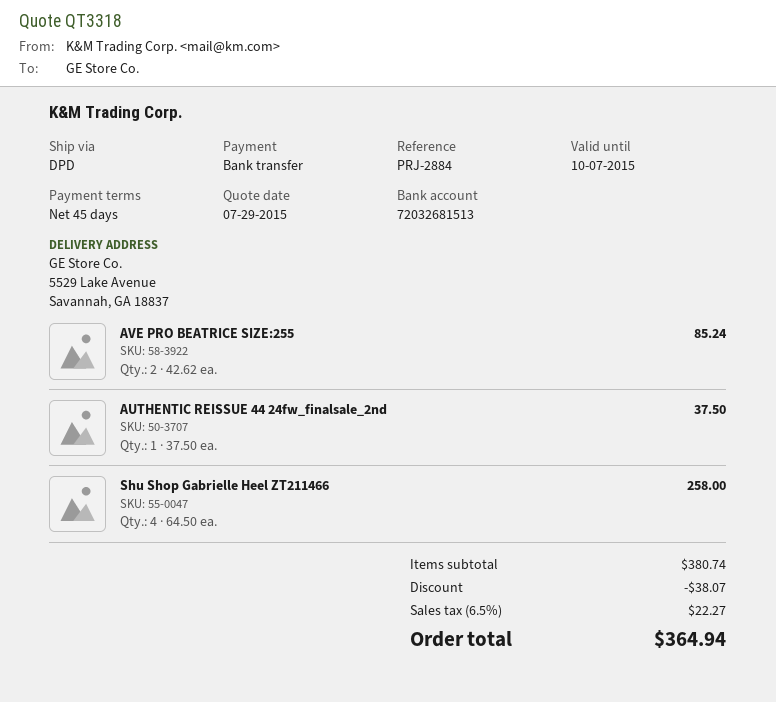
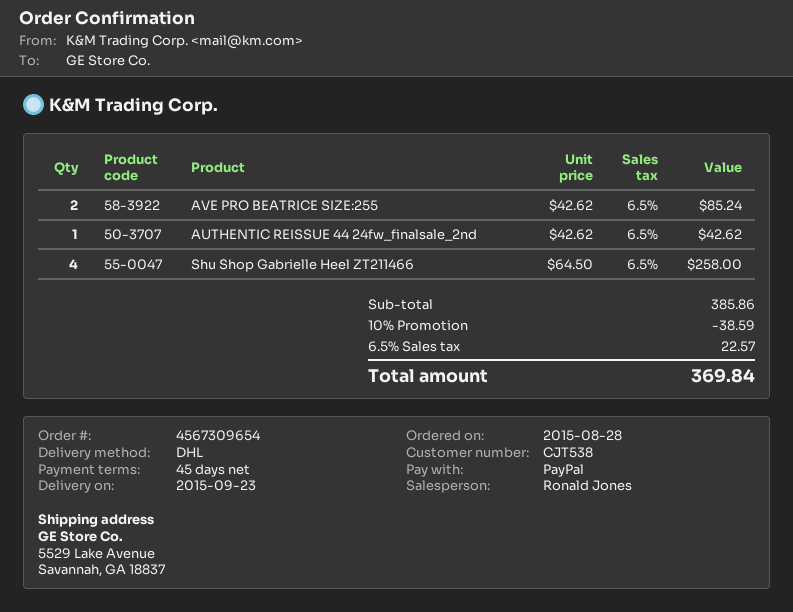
payment method: bank transfer -> PayPal
shipping method: DPD -> DHL
AUTHENTIC REISSUE 44 24fw_finalsale_2nd: 1 x 37.50 = 37.50 -> 1 x 42.62 = 42.62
subtotal: 380.74 -> 385.86
discount: 38.07 -> 38.59
tax: 6.5% = 22.27 -> 6.5% = 22.57
total: 364.94 -> 369.84

